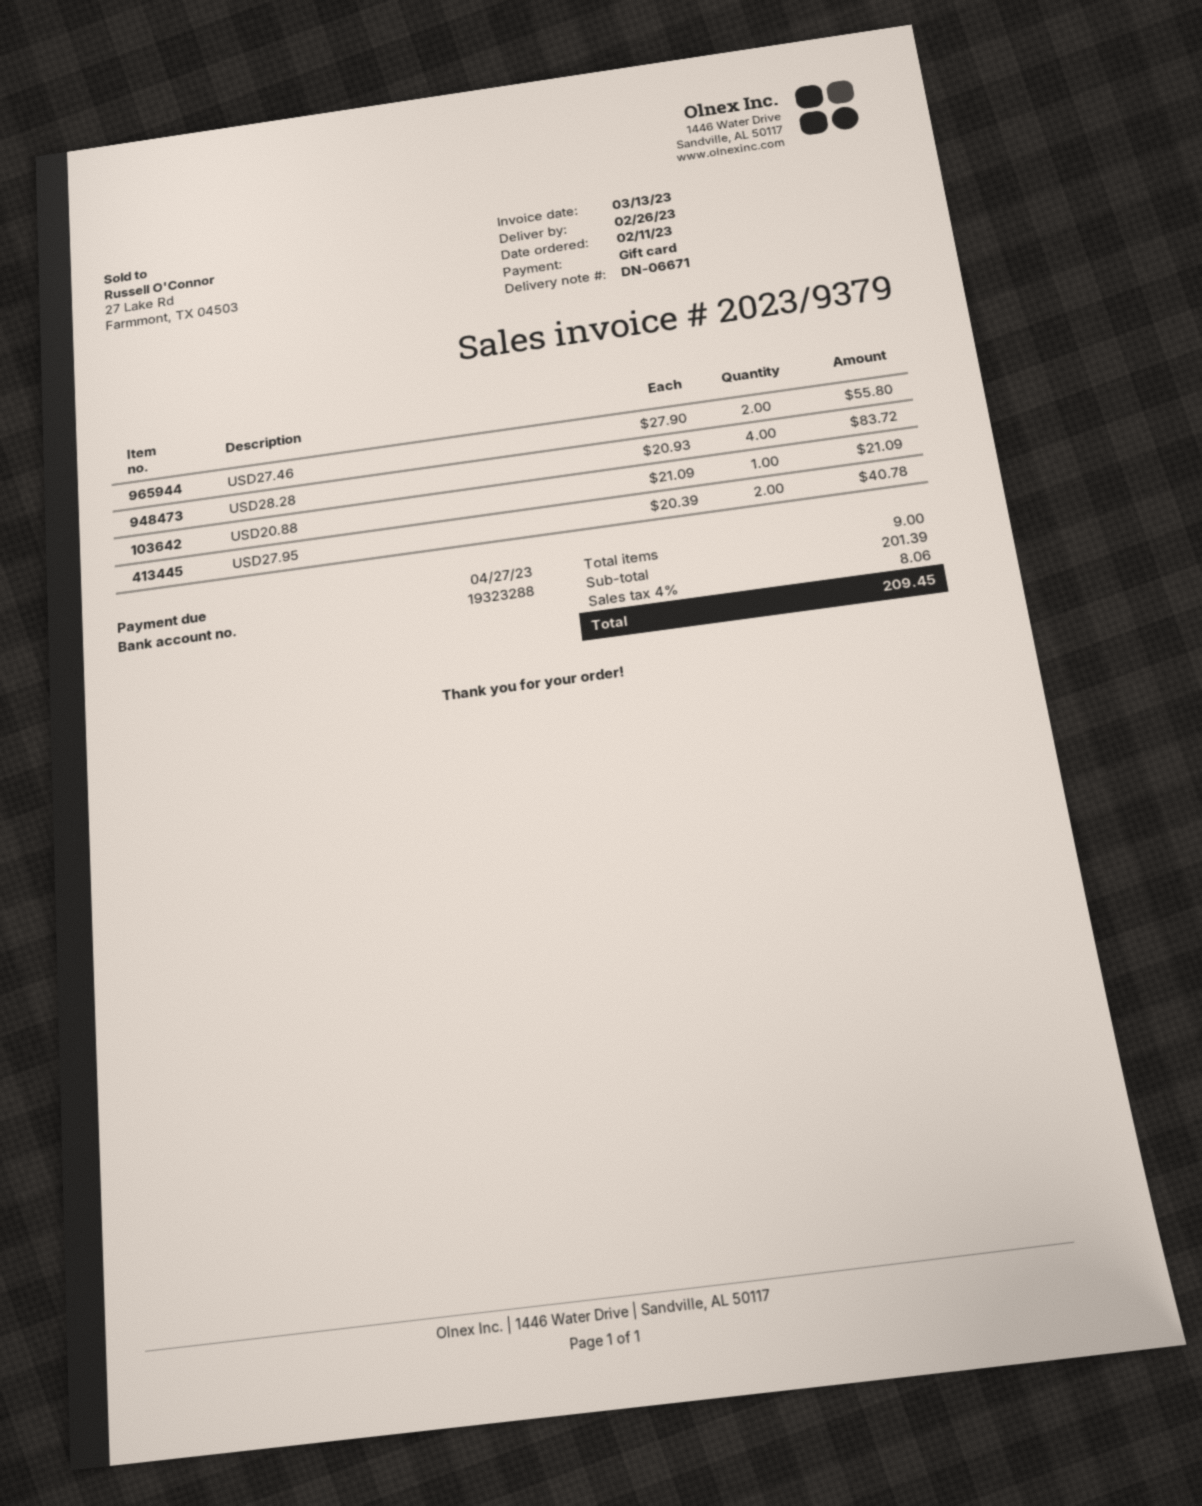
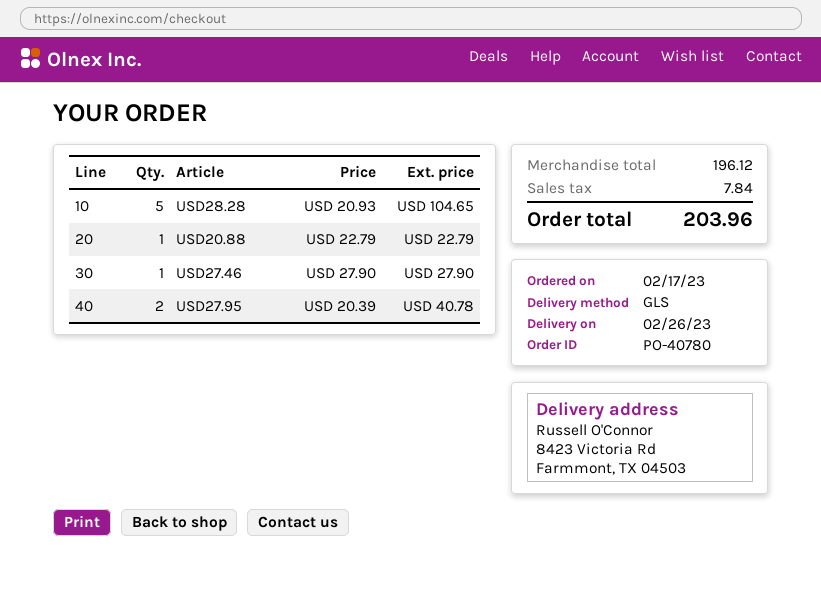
order date: 2023-02-11 -> 2023-02-17
USD27.46: 2 x 27.90 = 55.80 -> 1 x 27.90 = 27.90
USD28.28: 4 x 20.93 = 83.72 -> 5 x 20.93 = 104.65
USD20.88: 1 x 21.09 = 21.09 -> 1 x 22.79 = 22.79
subtotal: 201.39 -> 196.12
tax: 8.06 -> 7.84
total: 209.45 -> 203.96

